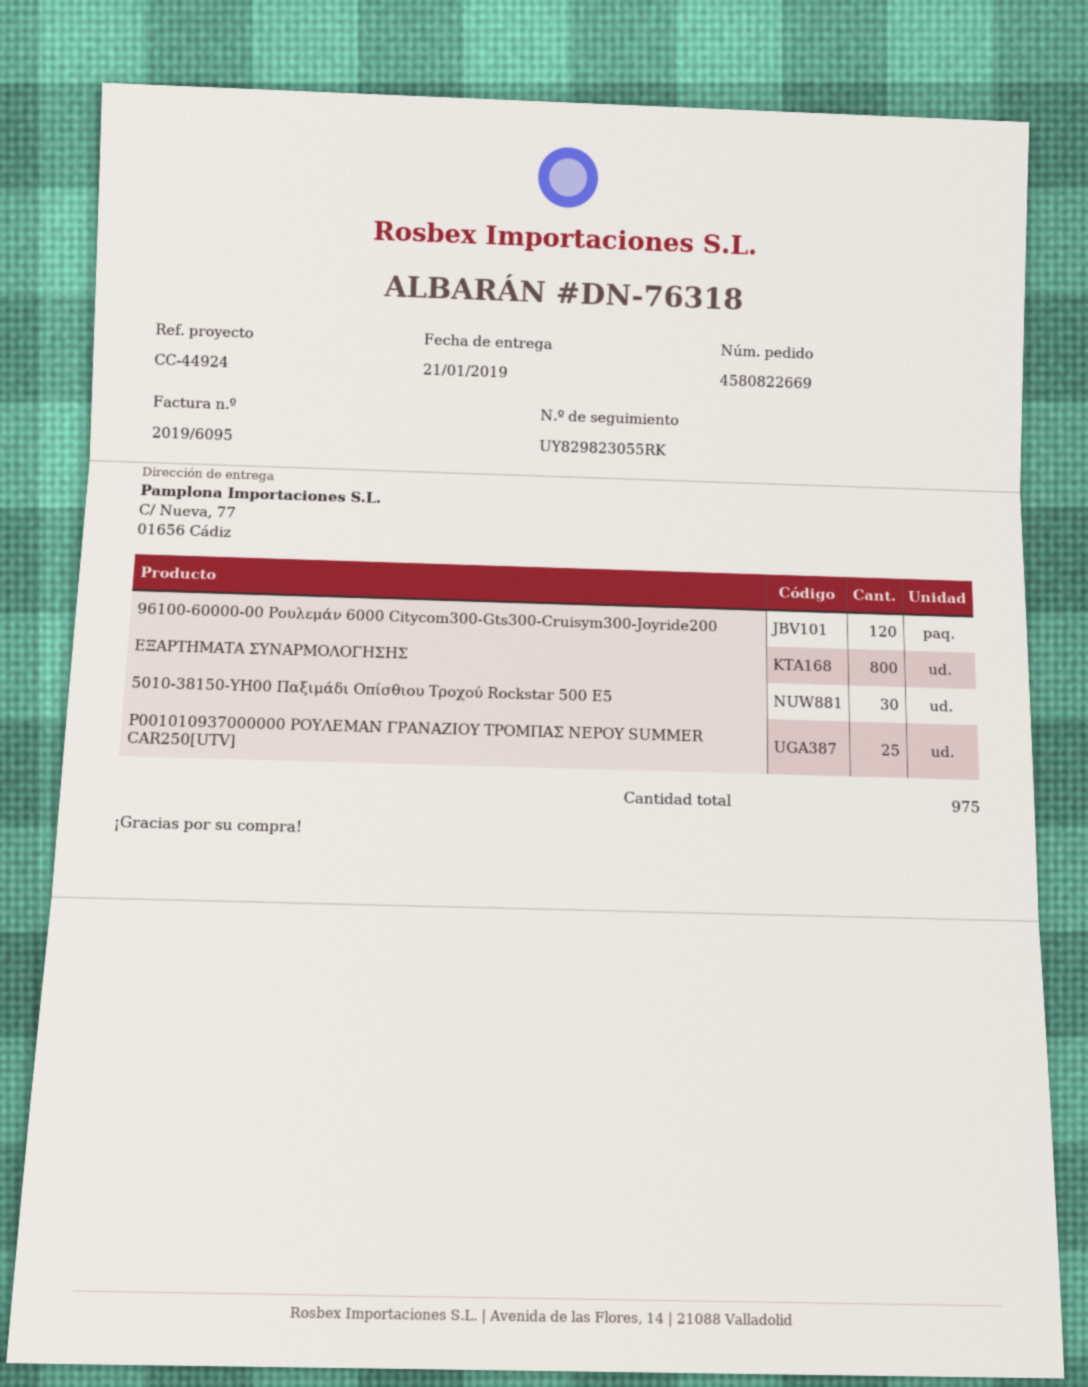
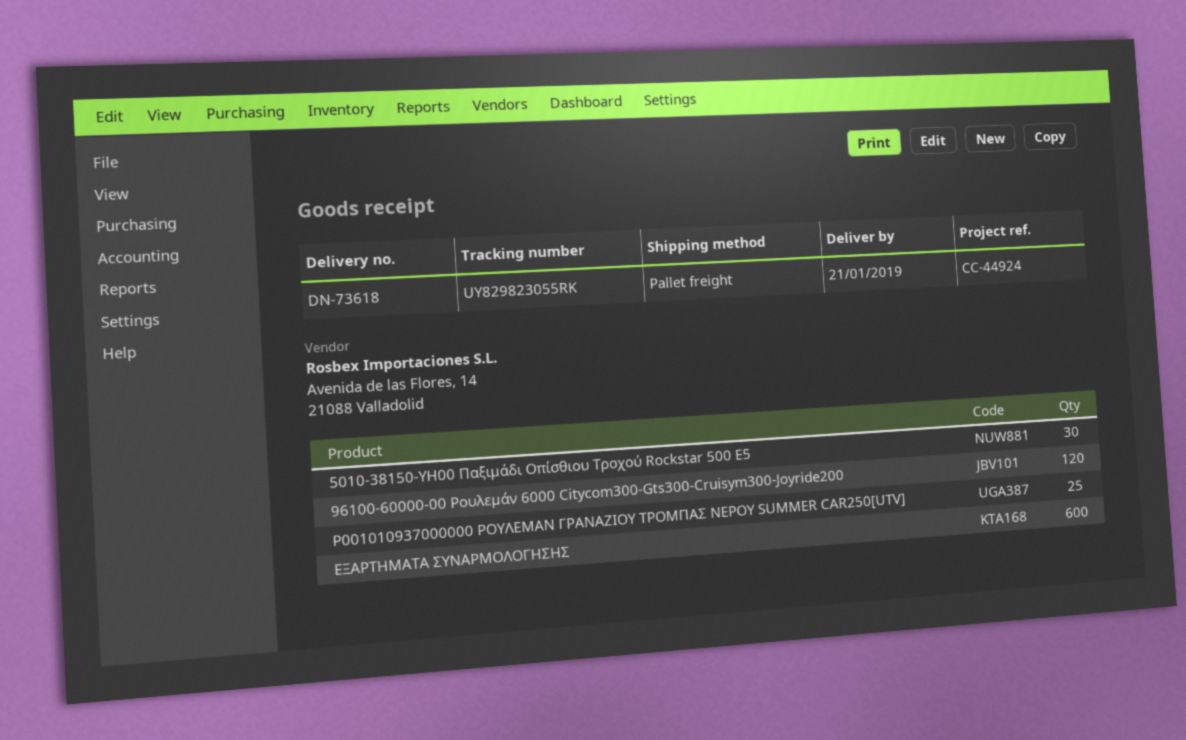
delivery note number: DN-76318 -> DN-73618
ΕΞΑΡΤΗΜΑΤΑ ΣΥΝΑΡΜΟΛΟΓΗΣΗΣ: 800 -> 600

